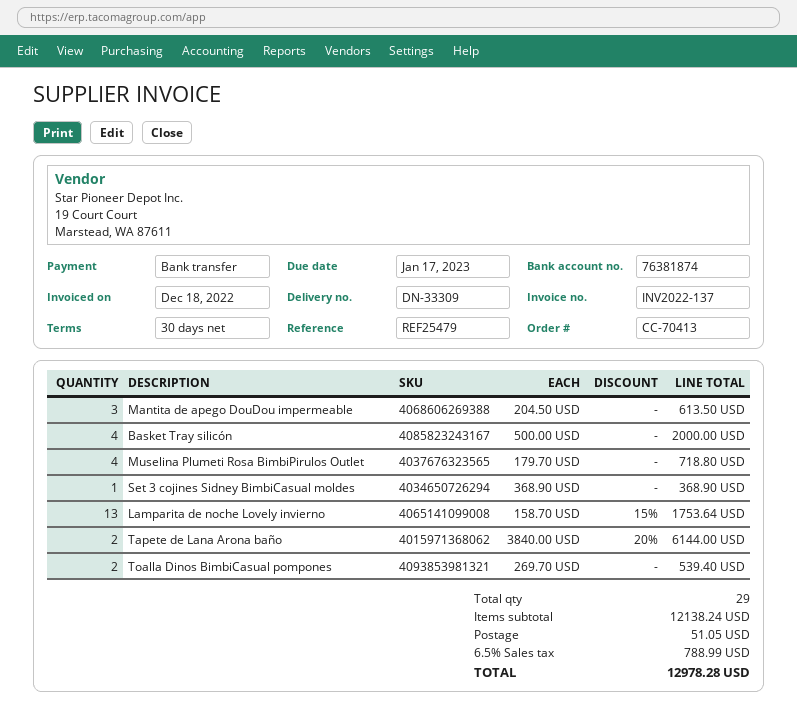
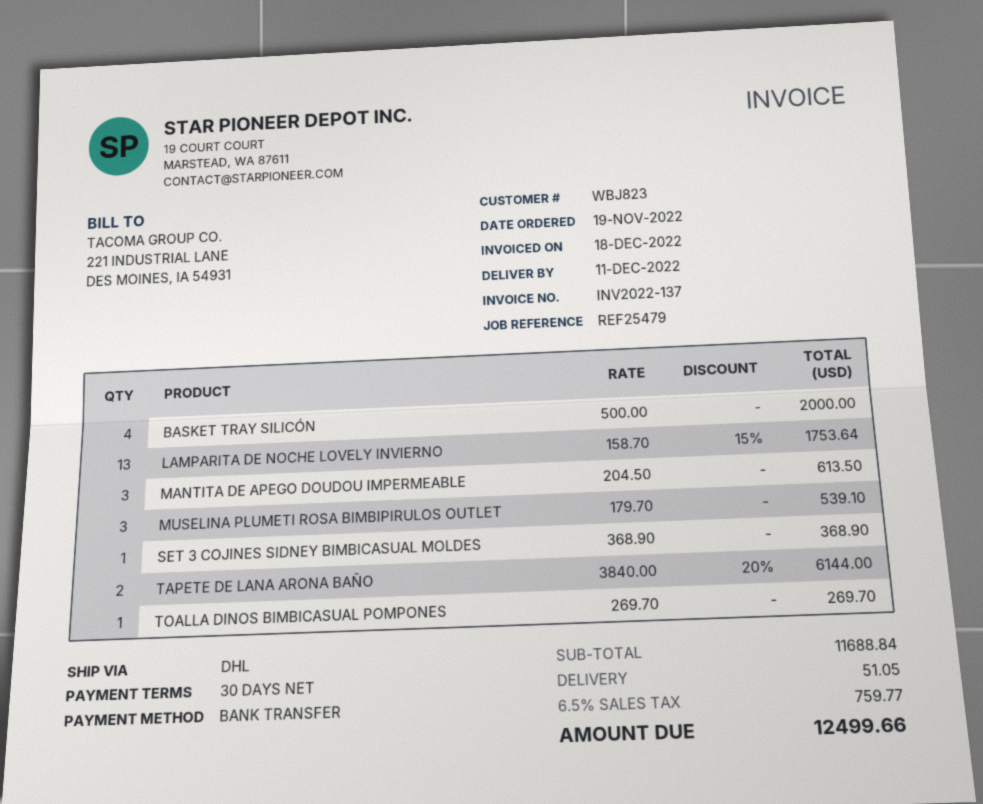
Muselina Plumeti Rosa BimbiPirulos Outlet: 4 x 179.70 = 718.80 -> 3 x 179.70 = 539.10
Toalla Dinos BimbiCasual pompones: 2 x 269.70 = 539.40 -> 1 x 269.70 = 269.70
subtotal: 12138.24 -> 11688.84
tax: 6.5% = 788.99 -> 6.5% = 759.77
total: 12978.28 -> 12499.66

